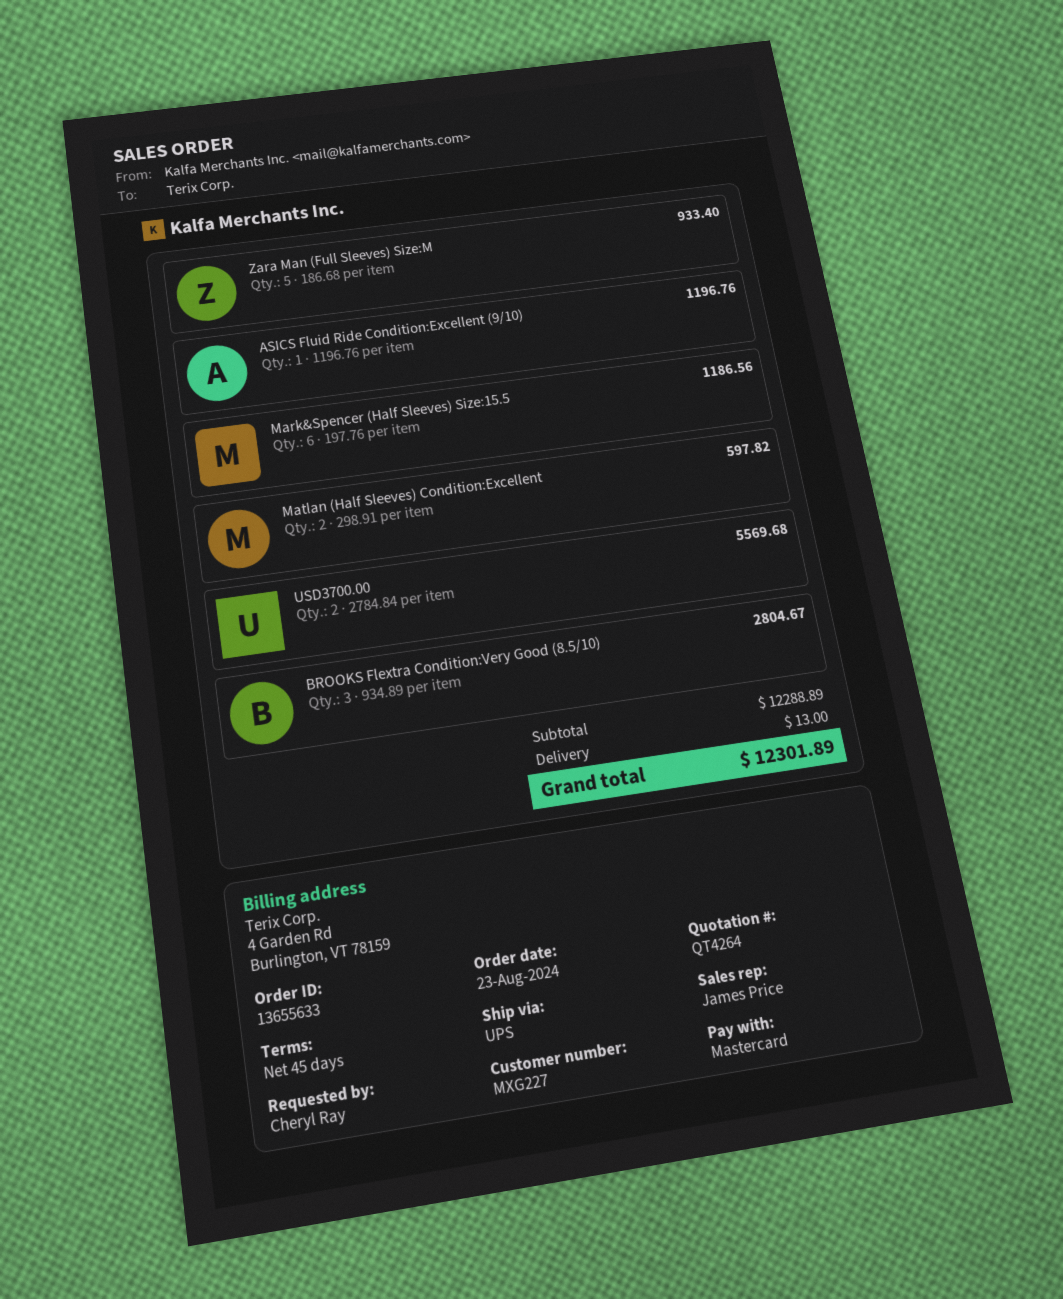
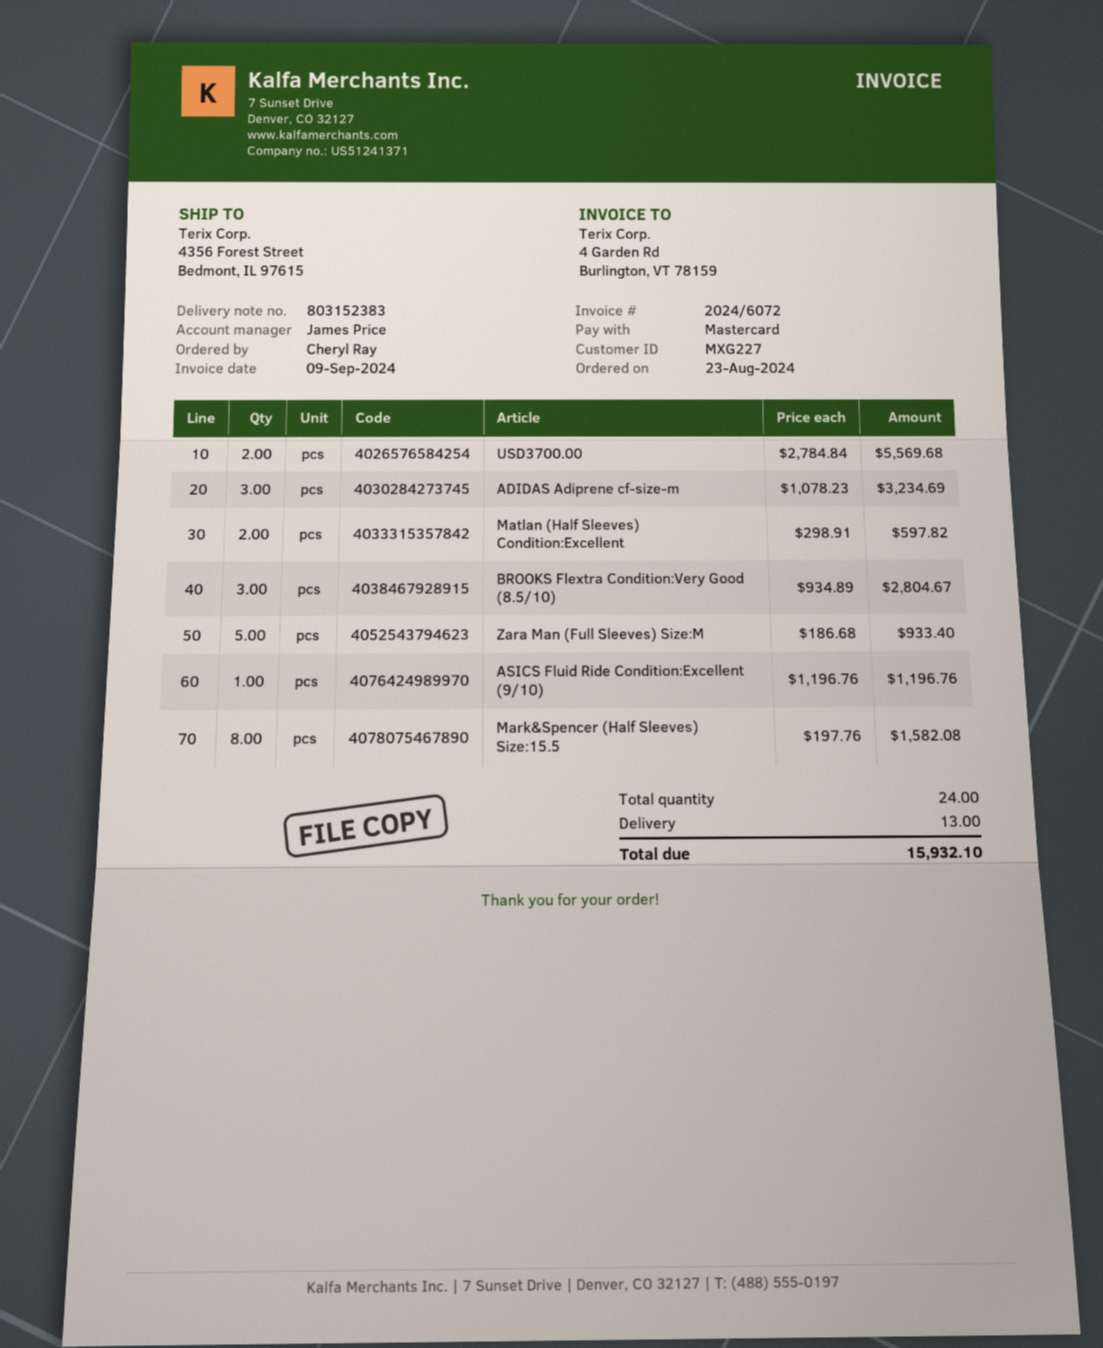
Mark&Spencer (Half Sleeves) Size:15.5: 6 x 197.76 = 1186.56 -> 8 x 197.76 = 1582.08
ADIDAS Adiprene cf-size-m: none -> 3 x 1078.23 = 3234.69
total: 12301.89 -> 15932.10

